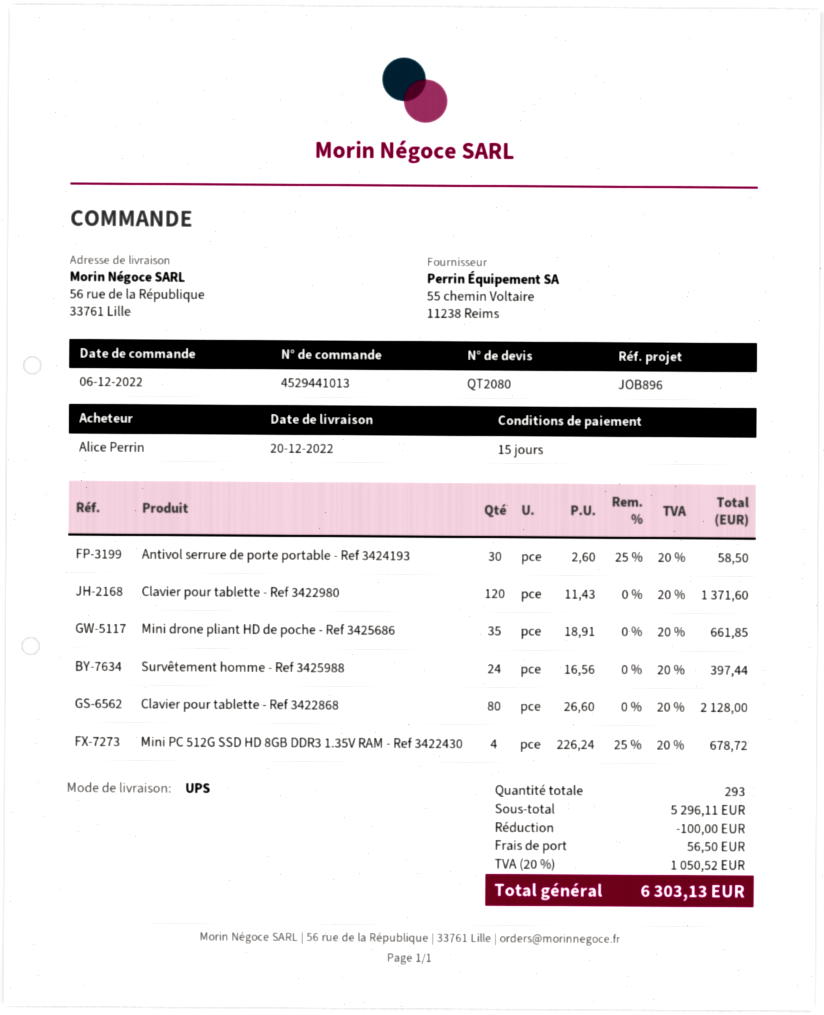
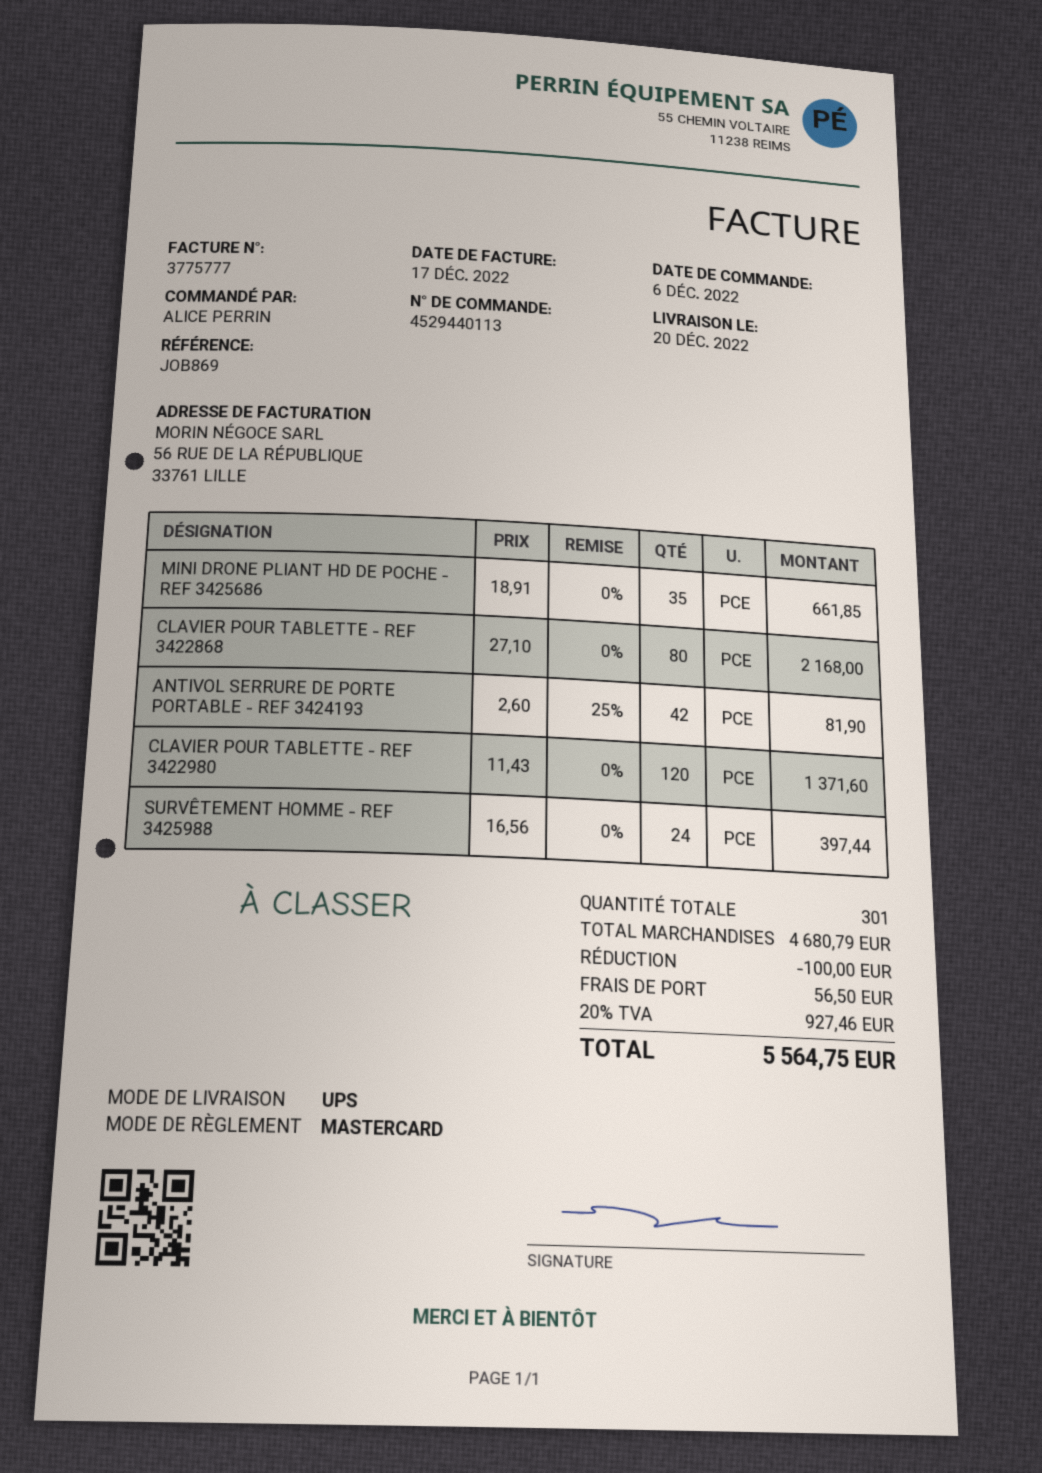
order number: 4529441013 -> 4529440113
reference: JOB896 -> JOB869
Antivol serrure de porte portable - Ref 3424193: 30 x 2.60 - 25% = 58.50 -> 42 x 2.60 - 25% = 81.90
Clavier pour tablette - Ref 3422868: 80 x 26.60 = 2128.00 -> 80 x 27.10 = 2168.00
Mini PC 512G SSD HD 8GB DDR3 1.35V RAM - Ref 3422430: 4 x 226.24 - 25% = 678.72 -> none
total quantity: 293 -> 301
subtotal: 5296.11 -> 4680.79
tax: 20% = 1050.52 -> 20% = 927.46
total: 6303.13 -> 5564.75

